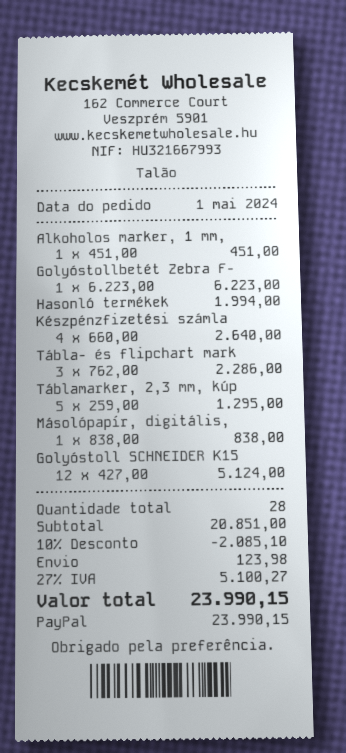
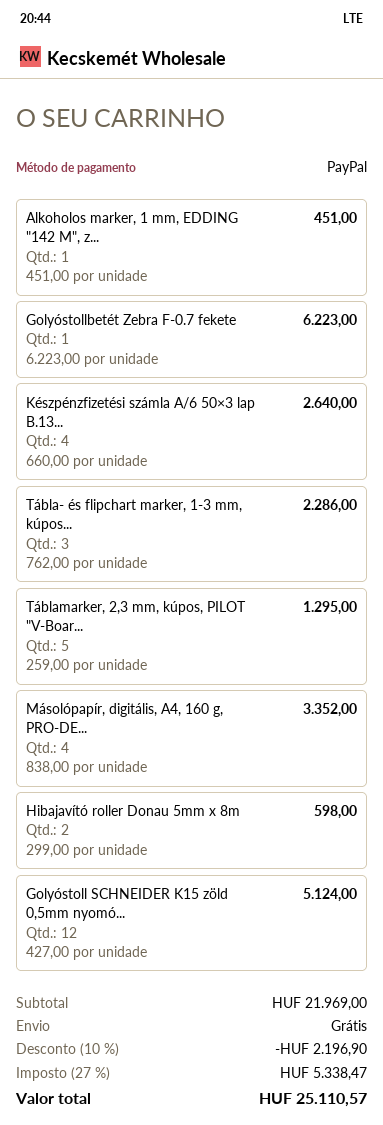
Hasonló termékek: 1 x 1994.00 = 1994.00 -> none
Másolópapír, digitális,: 1 x 838.00 = 838.00 -> 4 x 838.00 = 3352.00
Hibajavító roller Donau 5mm x 8m: none -> 2 x 299.00 = 598.00
subtotal: 20851.00 -> 21969.00
discount: 10% = 2085.10 -> 10% = 2196.90
shipping: 123.98 -> 0.00
tax: 27% = 5100.27 -> 27% = 5338.47
total: 23990.15 -> 25110.57

